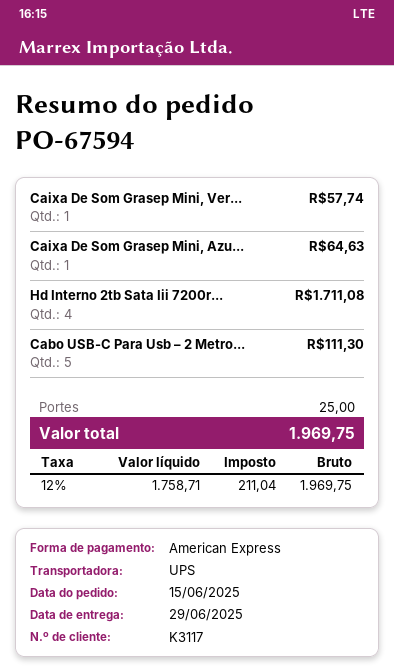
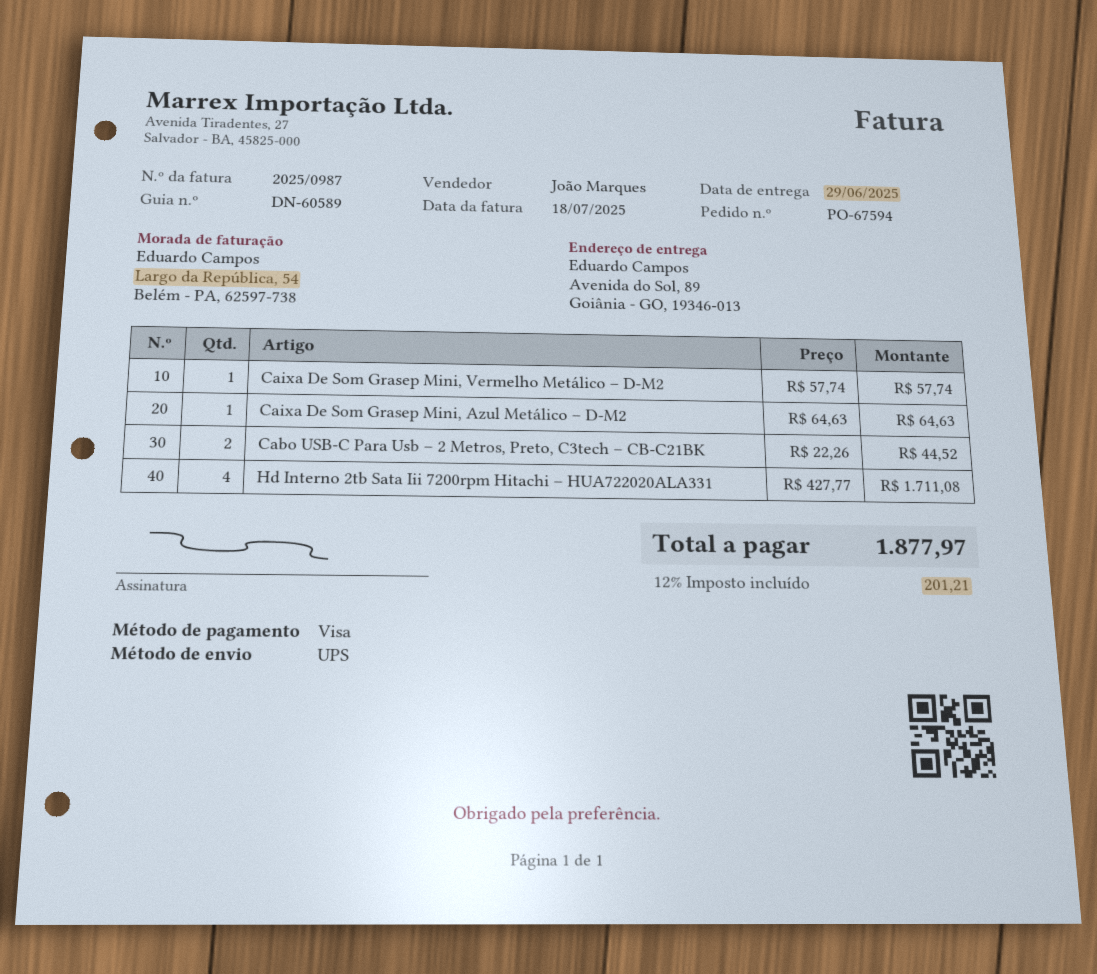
payment method: American Express -> Visa
Cabo USB-C Para Usb – 2 Metro...: 5 for 111.30 -> 2 for 44.52
shipping: 25.00 -> none
tax: 12% = 211.04 -> 12% = 201.21
total: 1969.75 -> 1877.97

